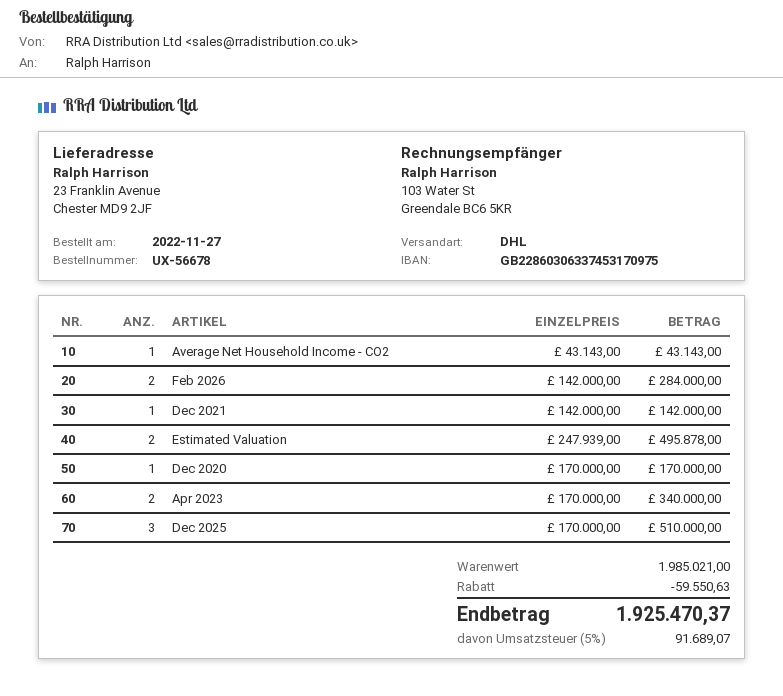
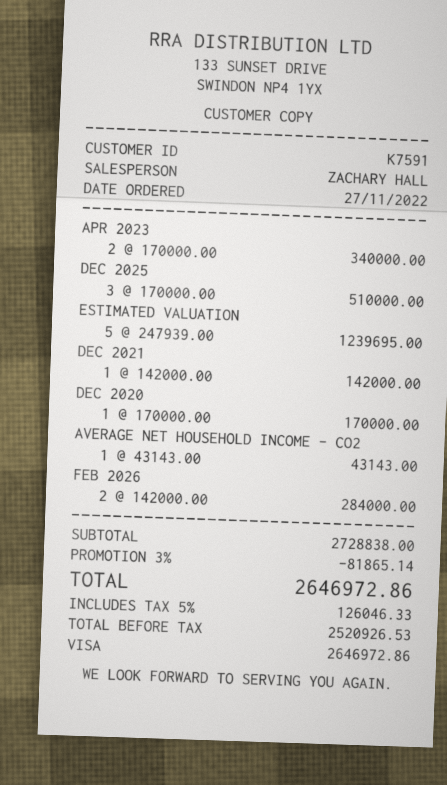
Estimated Valuation: 2 x 247939.00 = 495878.00 -> 5 x 247939.00 = 1239695.00
subtotal: 1985021.00 -> 2728838.00
discount: 59550.63 -> 81865.14
tax: 5% = 91689.07 -> 5% = 126046.33
total: 1925470.37 -> 2646972.86

